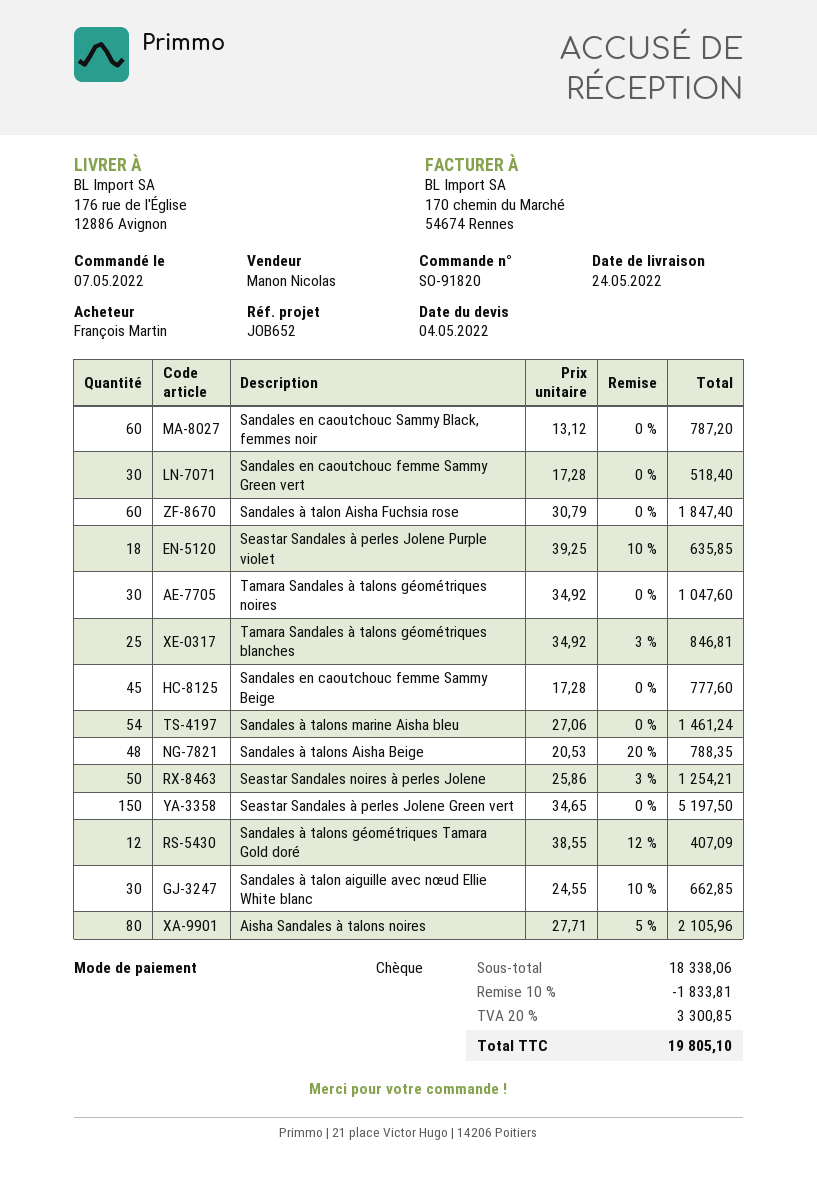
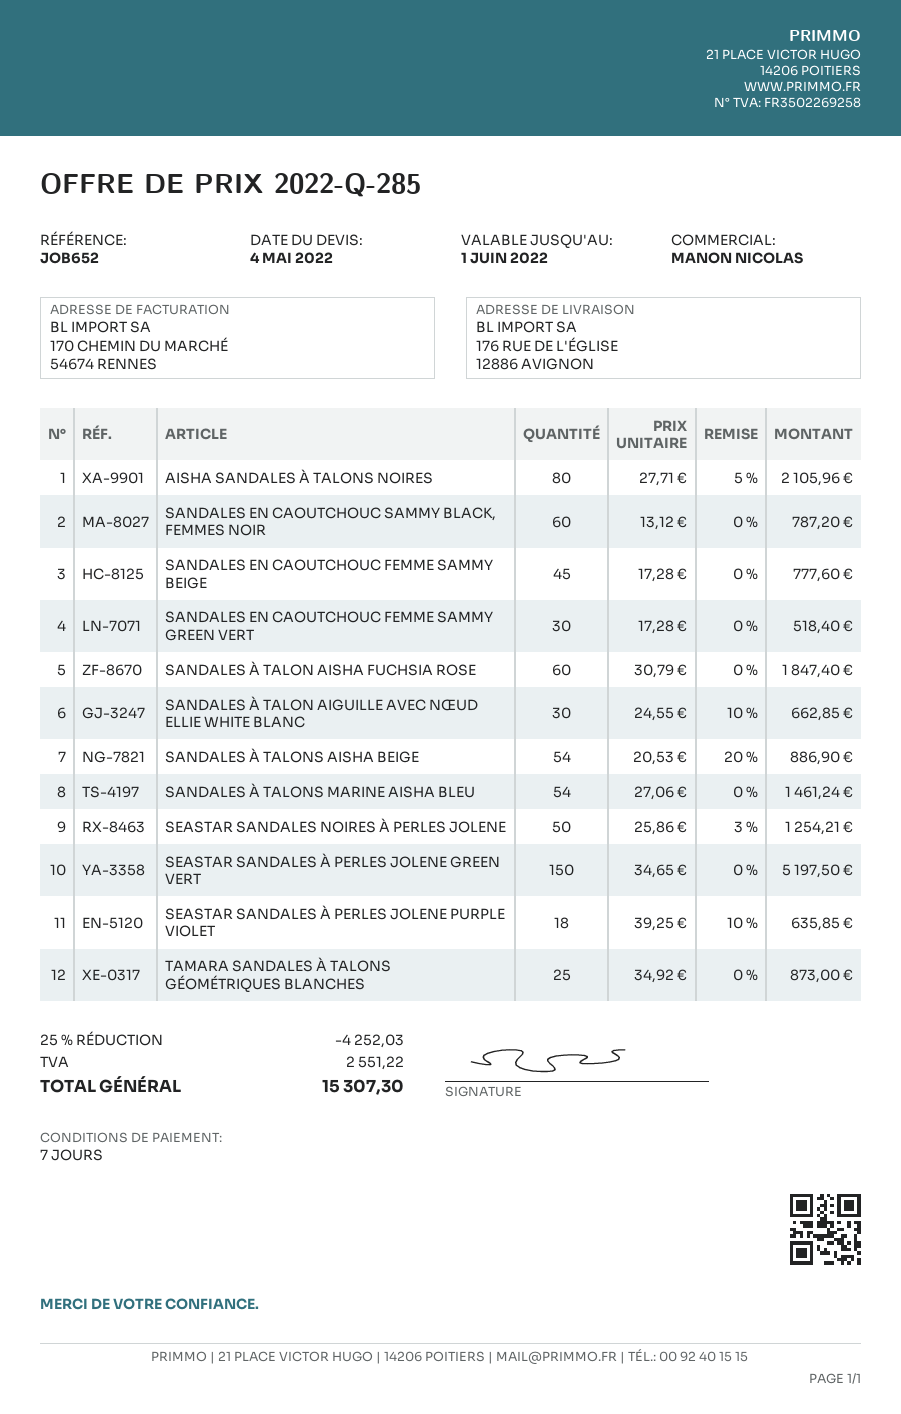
Tamara Sandales à talons géométriques noires: 30 x 34.92 = 1047.60 -> none
Tamara Sandales à talons géométriques blanches: 25 x 34.92 - 3% = 846.81 -> 25 x 34.92 = 873.00
Sandales à talons Aisha Beige: 48 x 20.53 - 20% = 788.35 -> 54 x 20.53 - 20% = 886.90
Sandales à talons géométriques Tamara Gold doré: 12 x 38.55 - 12% = 407.09 -> none
discount: 10% = 1833.81 -> 25% = 4252.03
tax: 3300.85 -> 2551.22
total: 19805.10 -> 15307.30

